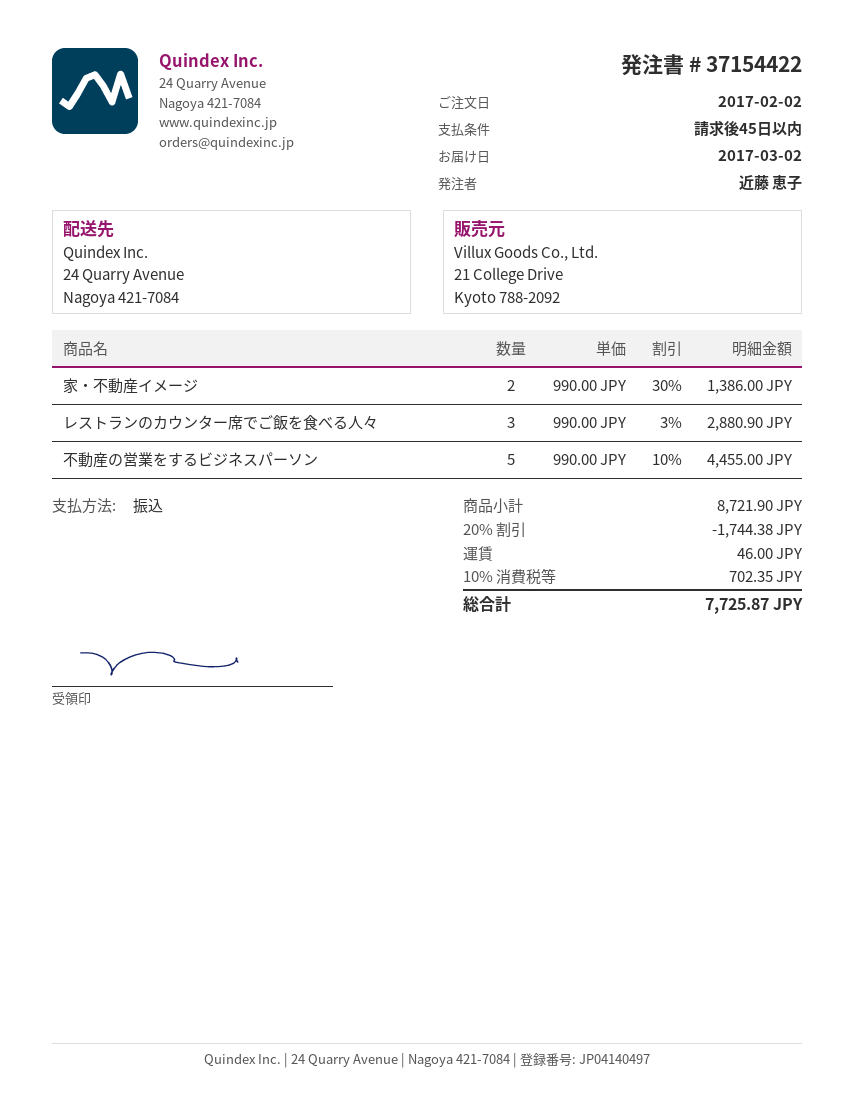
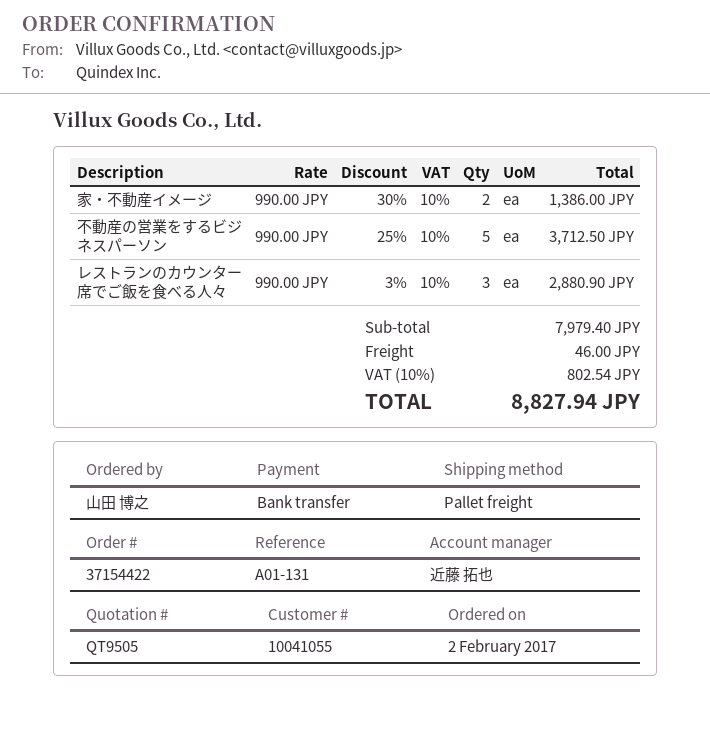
ordered by: 近藤 恵子 -> 山田 博之
不動産の営業をするビジネスパーソン: 5 x 990.00 - 10% = 4455.00 -> 5 x 990.00 - 25% = 3712.50
subtotal: 8721.90 -> 7979.40
discount: 20% = 1744.38 -> none
tax: 10% = 702.35 -> 10% = 802.54
total: 7725.87 -> 8827.94

